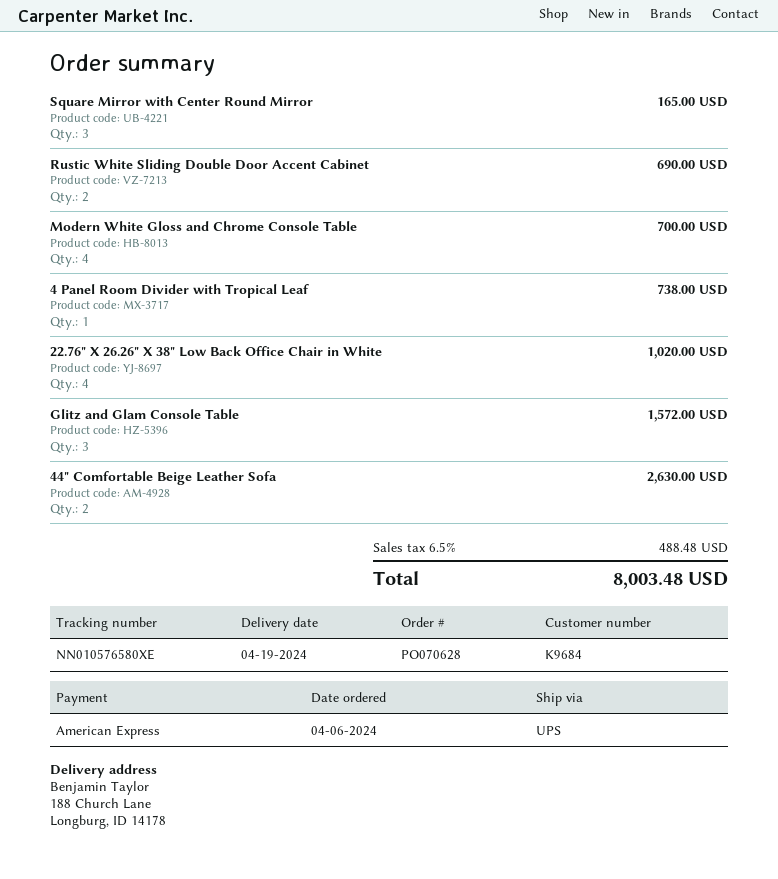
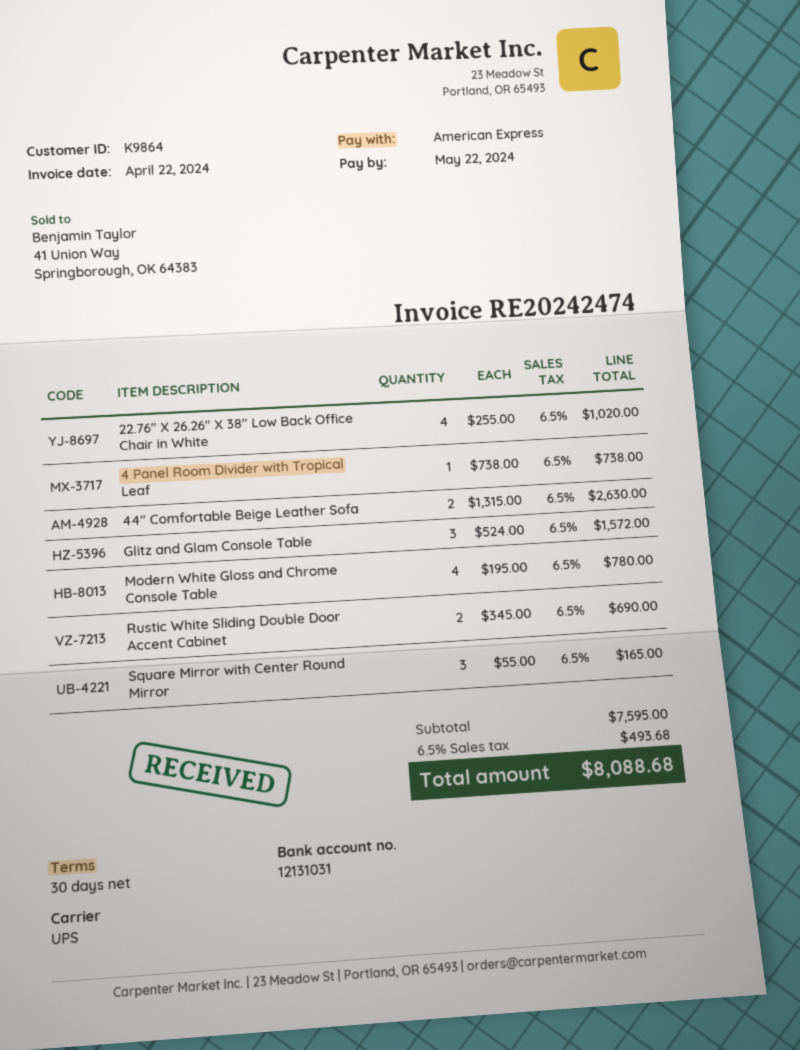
customer number: K9684 -> K9864
Modern White Gloss and Chrome Console Table: 4 for 700.00 -> 4 for 780.00
tax: 6.5% = 488.48 -> 6.5% = 493.68
total: 8003.48 -> 8088.68

